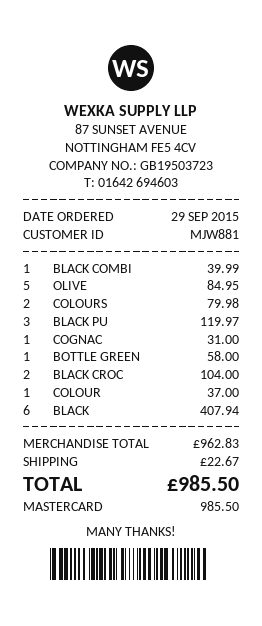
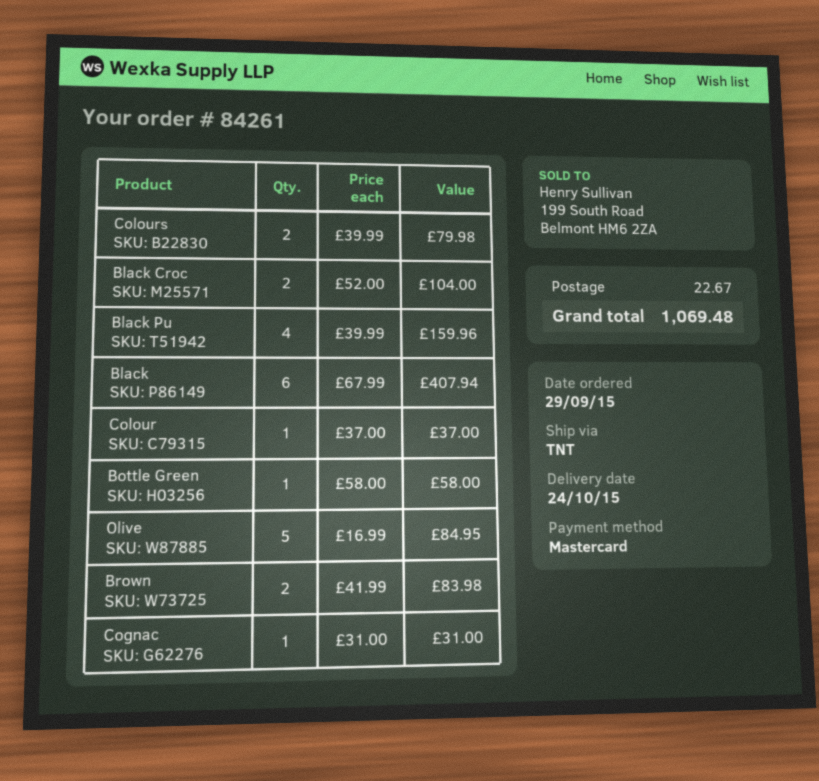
BLACK COMBI: 1 for 39.99 -> none
BLACK PU: 3 for 119.97 -> 4 for 159.96
Brown: none -> 2 for 83.98
total: 985.50 -> 1069.48

